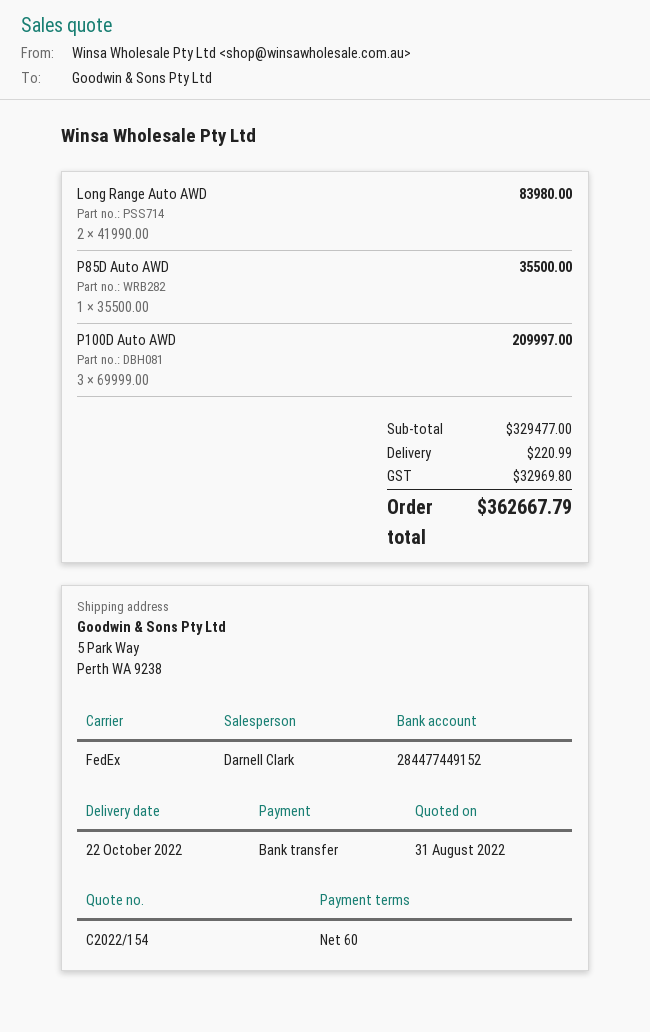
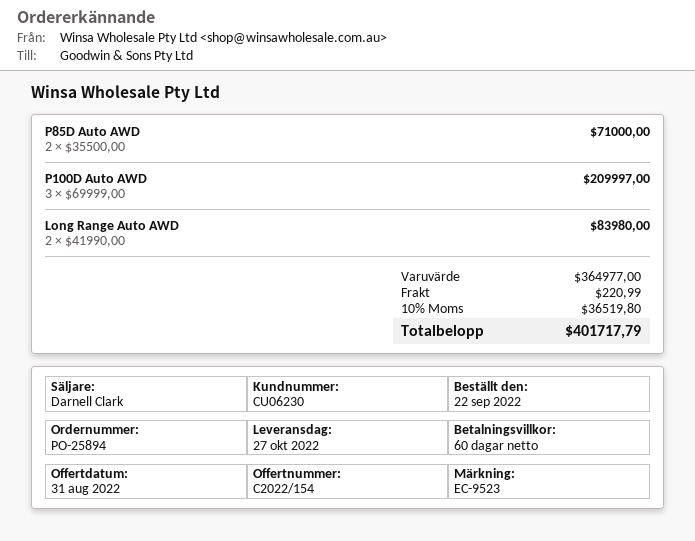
delivery date: 2022-10-22 -> 2022-10-27
P85D Auto AWD: 1 x 35500.00 = 35500.00 -> 2 x 35500.00 = 71000.00
subtotal: 329477.00 -> 364977.00
tax: 32969.80 -> 36519.80
total: 362667.79 -> 401717.79

